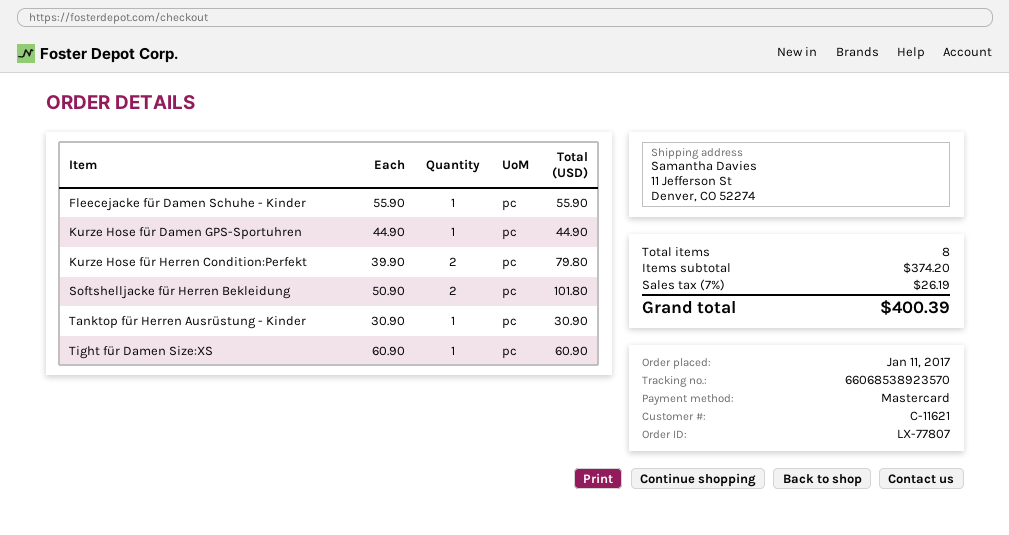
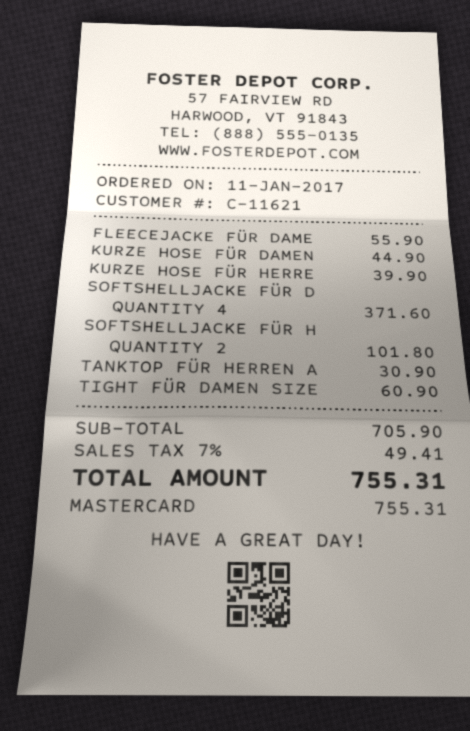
Kurze Hose für Herren Condition:Perfekt: 2 for 79.80 -> 1 for 39.90
SOFTSHELLJACKE FÜR D: none -> 4 for 371.60
subtotal: 374.20 -> 705.90
tax: 7% = 26.19 -> 7% = 49.41
total: 400.39 -> 755.31

